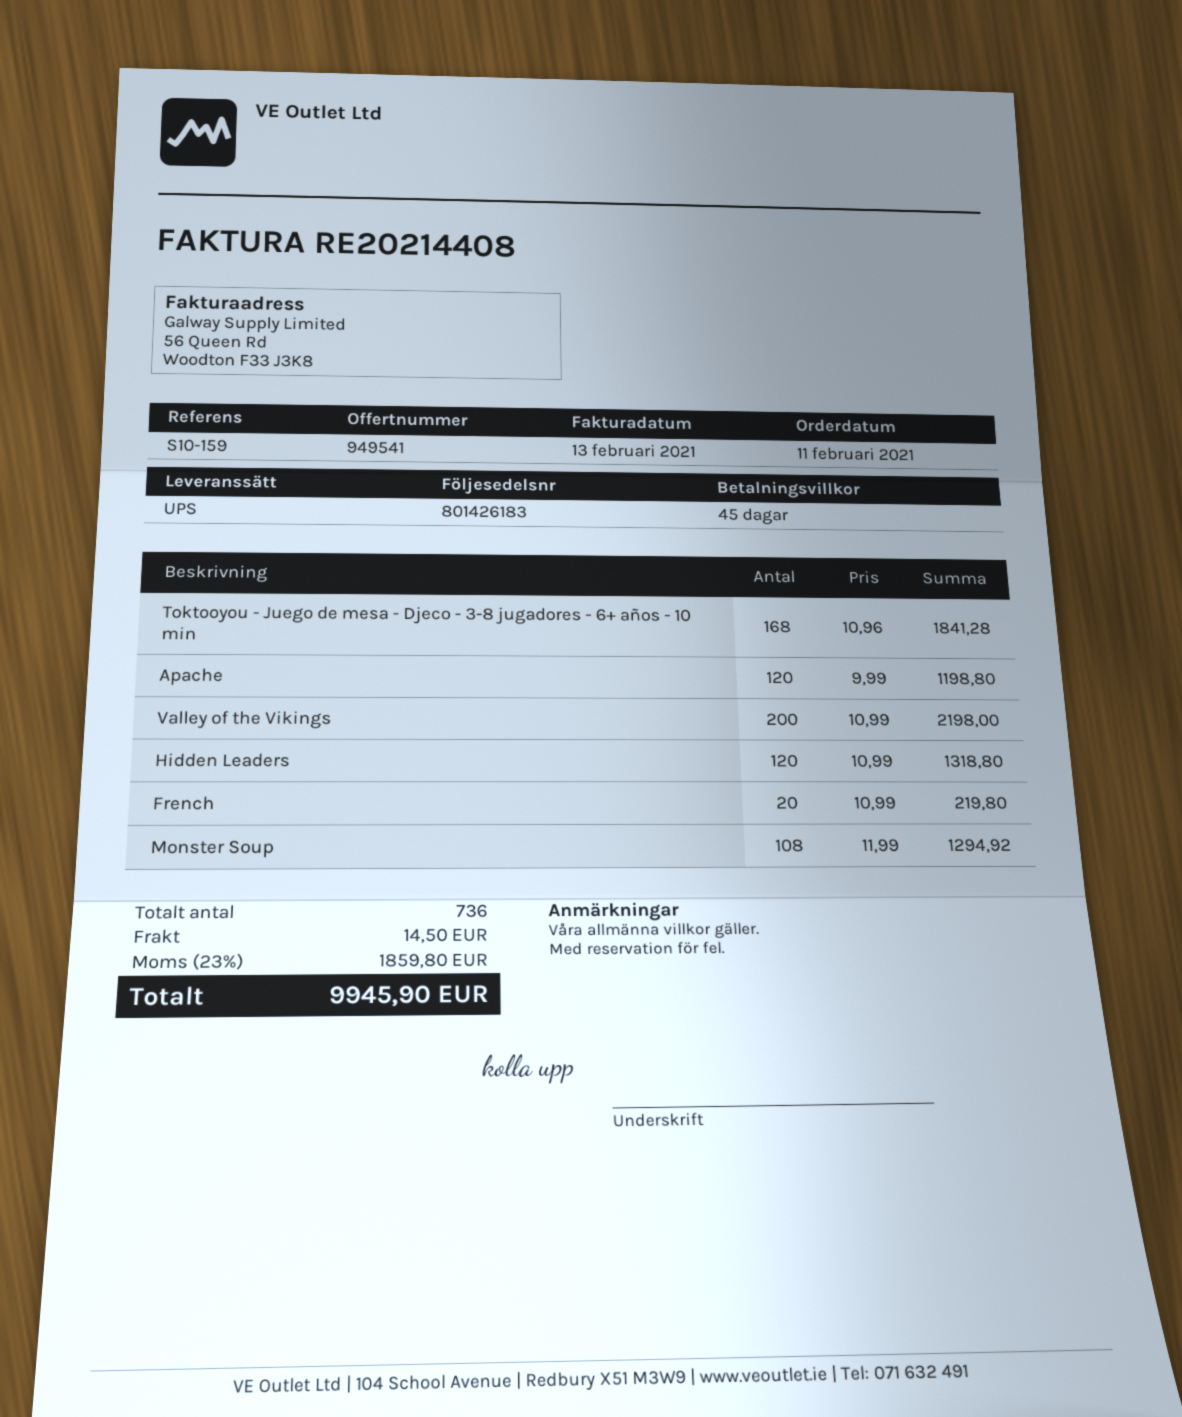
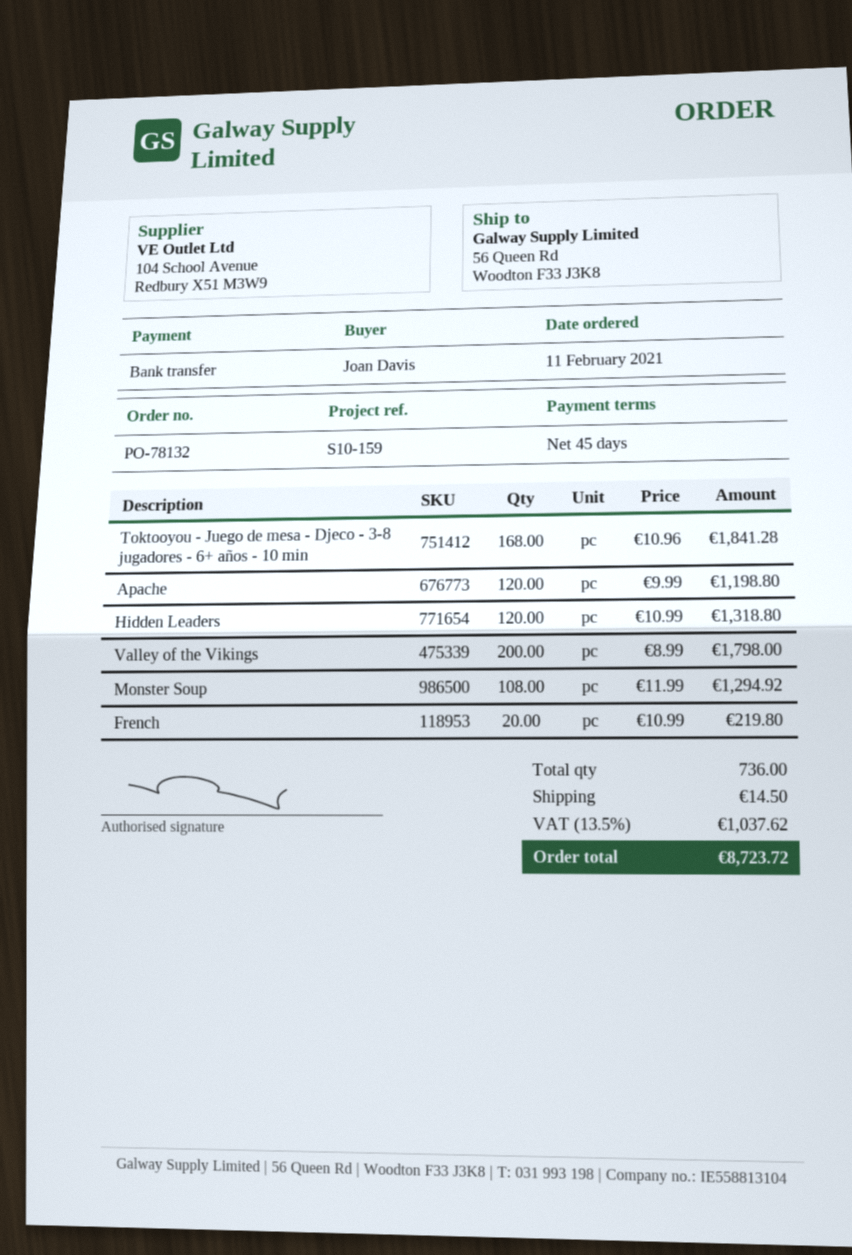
Valley of the Vikings: 200 x 10.99 = 2198.00 -> 200 x 8.99 = 1798.00
tax: 23% = 1859.80 -> 13.5% = 1037.62
total: 9945.90 -> 8723.72

